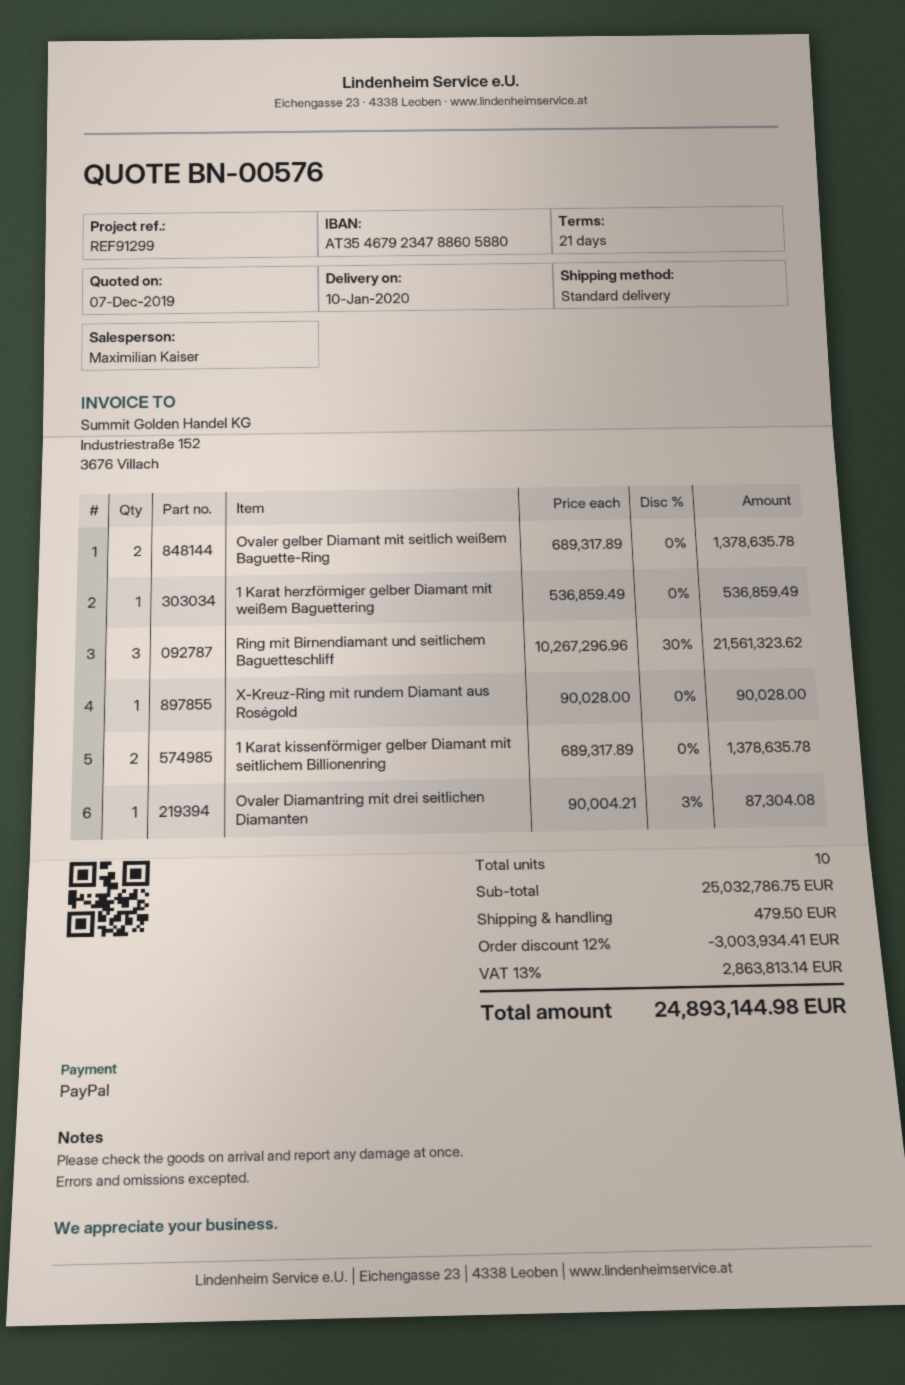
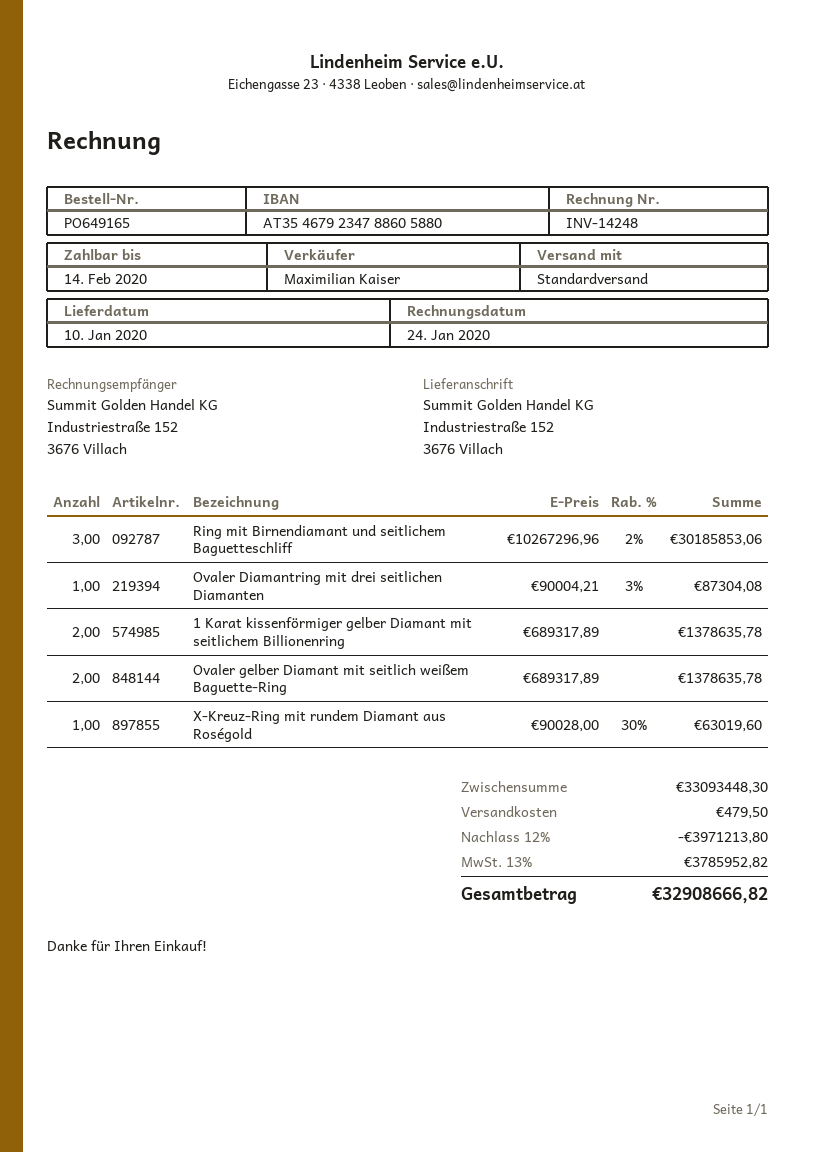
1 Karat herzförmiger gelber Diamant mit weißem Baguettering: 1 x 536859.49 = 536859.49 -> none
Ring mit Birnendiamant und seitlichem Baguetteschliff: 3 x 10267296.96 - 30% = 21561323.62 -> 3 x 10267296.96 - 2% = 30185853.06
X-Kreuz-Ring mit rundem Diamant aus Roségold: 1 x 90028.00 = 90028.00 -> 1 x 90028.00 - 30% = 63019.60
subtotal: 25032786.75 -> 33093448.30
discount: 12% = 3003934.41 -> 12% = 3971213.80
tax: 13% = 2863813.14 -> 13% = 3785952.82
total: 24893144.98 -> 32908666.82

